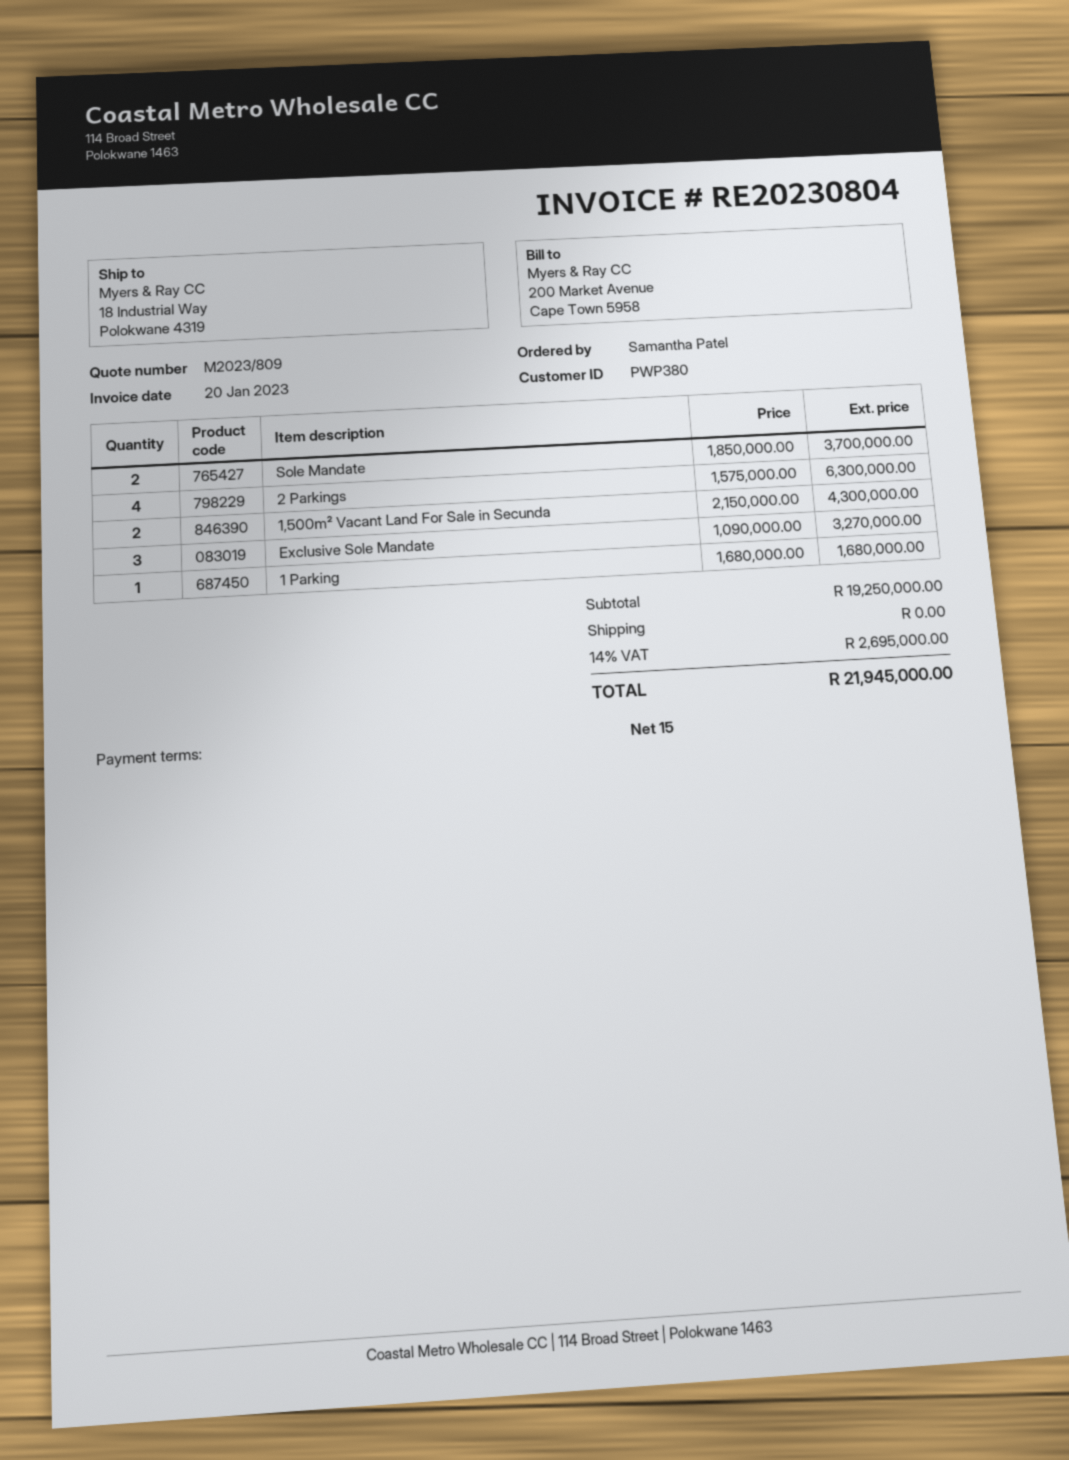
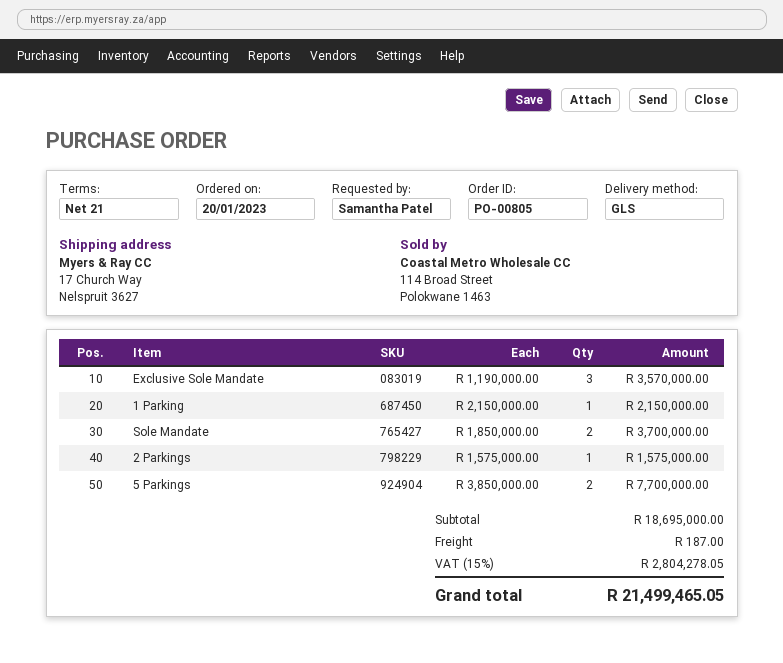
payment terms: 15 days -> 21 days
ship to: 18 Industrial Way, Polokwane 4319 -> 17 Church Way, Nelspruit 3627
2 Parkings: 4 x 1575000.00 = 6300000.00 -> 1 x 1575000.00 = 1575000.00
1,500m² Vacant Land For Sale in Secunda: 2 x 2150000.00 = 4300000.00 -> none
Exclusive Sole Mandate: 3 x 1090000.00 = 3270000.00 -> 3 x 1190000.00 = 3570000.00
1 Parking: 1 x 1680000.00 = 1680000.00 -> 1 x 2150000.00 = 2150000.00
5 Parkings: none -> 2 x 3850000.00 = 7700000.00
subtotal: 19250000.00 -> 18695000.00
shipping: 0.00 -> 187.00
tax: 14% = 2695000.00 -> 15% = 2804278.05
total: 21945000.00 -> 21499465.05

